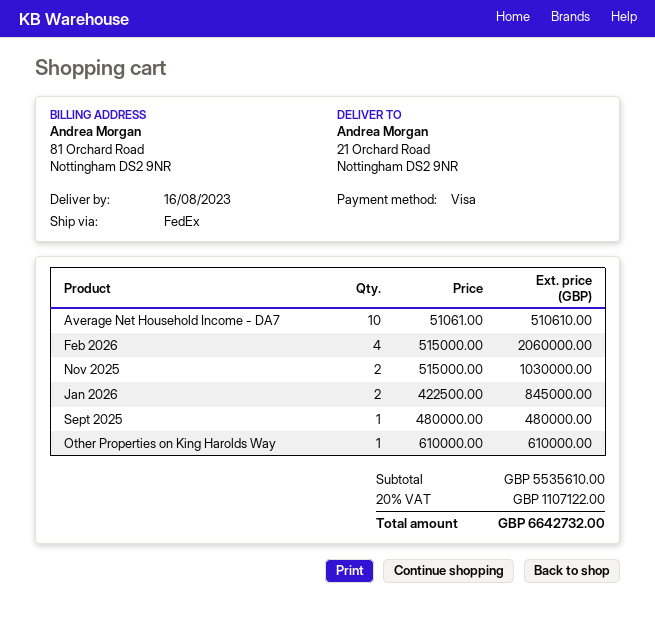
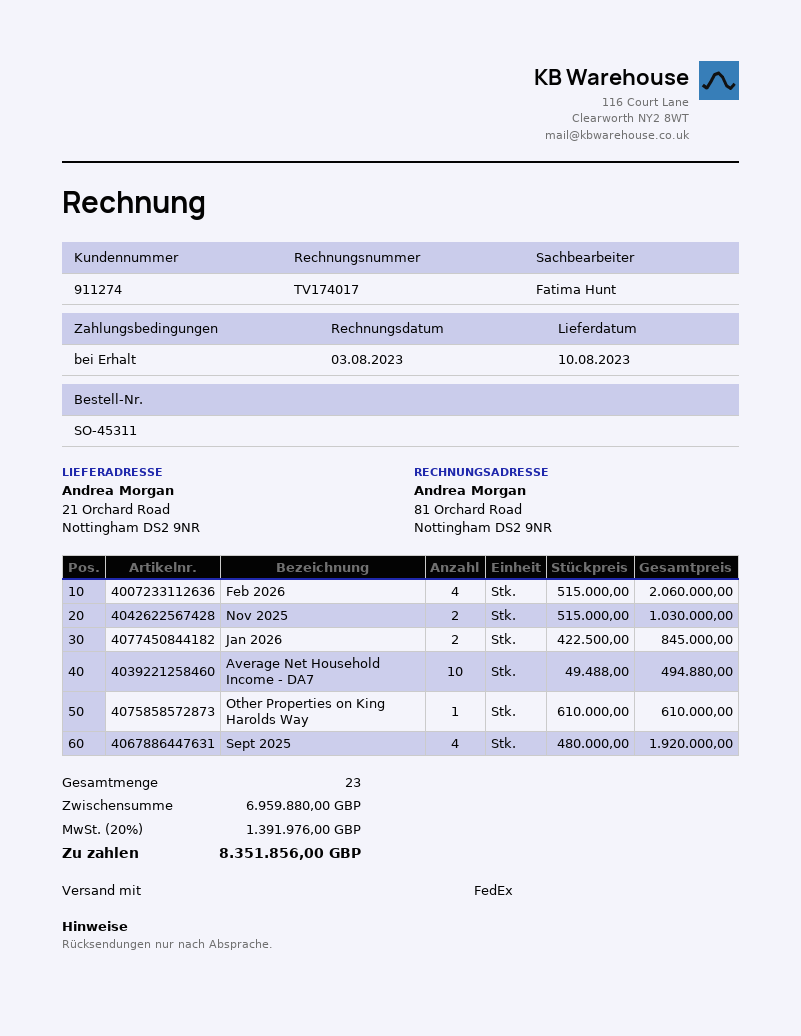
delivery date: 2023-08-16 -> 2023-08-10
Average Net Household Income - DA7: 10 x 51061.00 = 510610.00 -> 10 x 49488.00 = 494880.00
Sept 2025: 1 x 480000.00 = 480000.00 -> 4 x 480000.00 = 1920000.00
subtotal: 5535610.00 -> 6959880.00
tax: 20% = 1107122.00 -> 20% = 1391976.00
total: 6642732.00 -> 8351856.00

